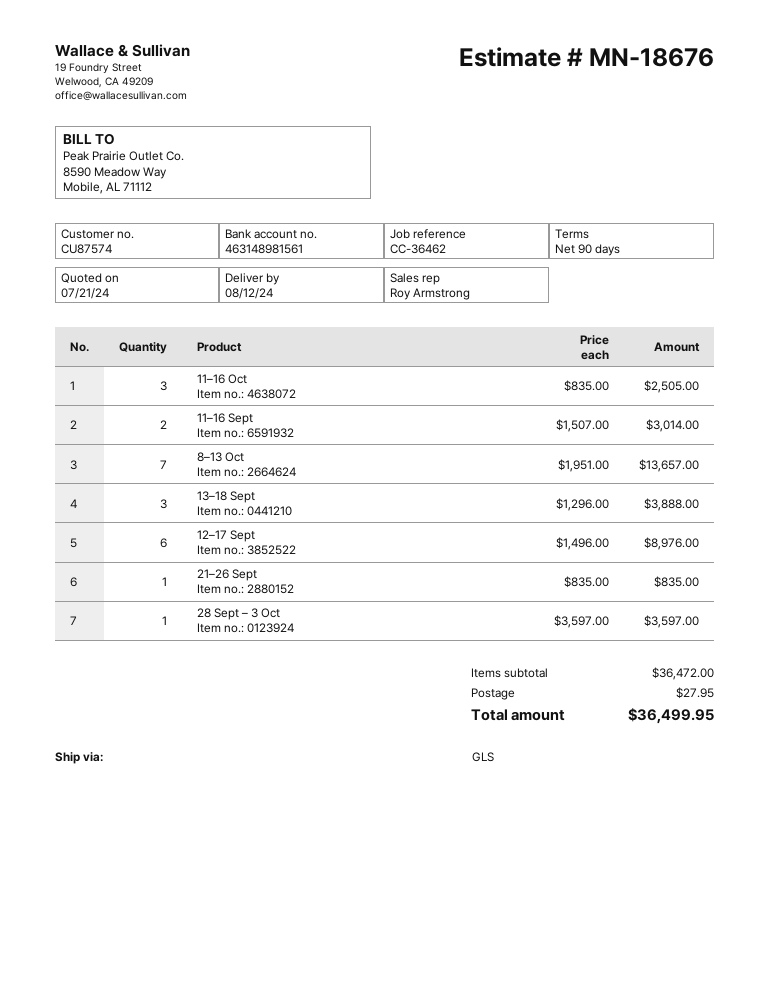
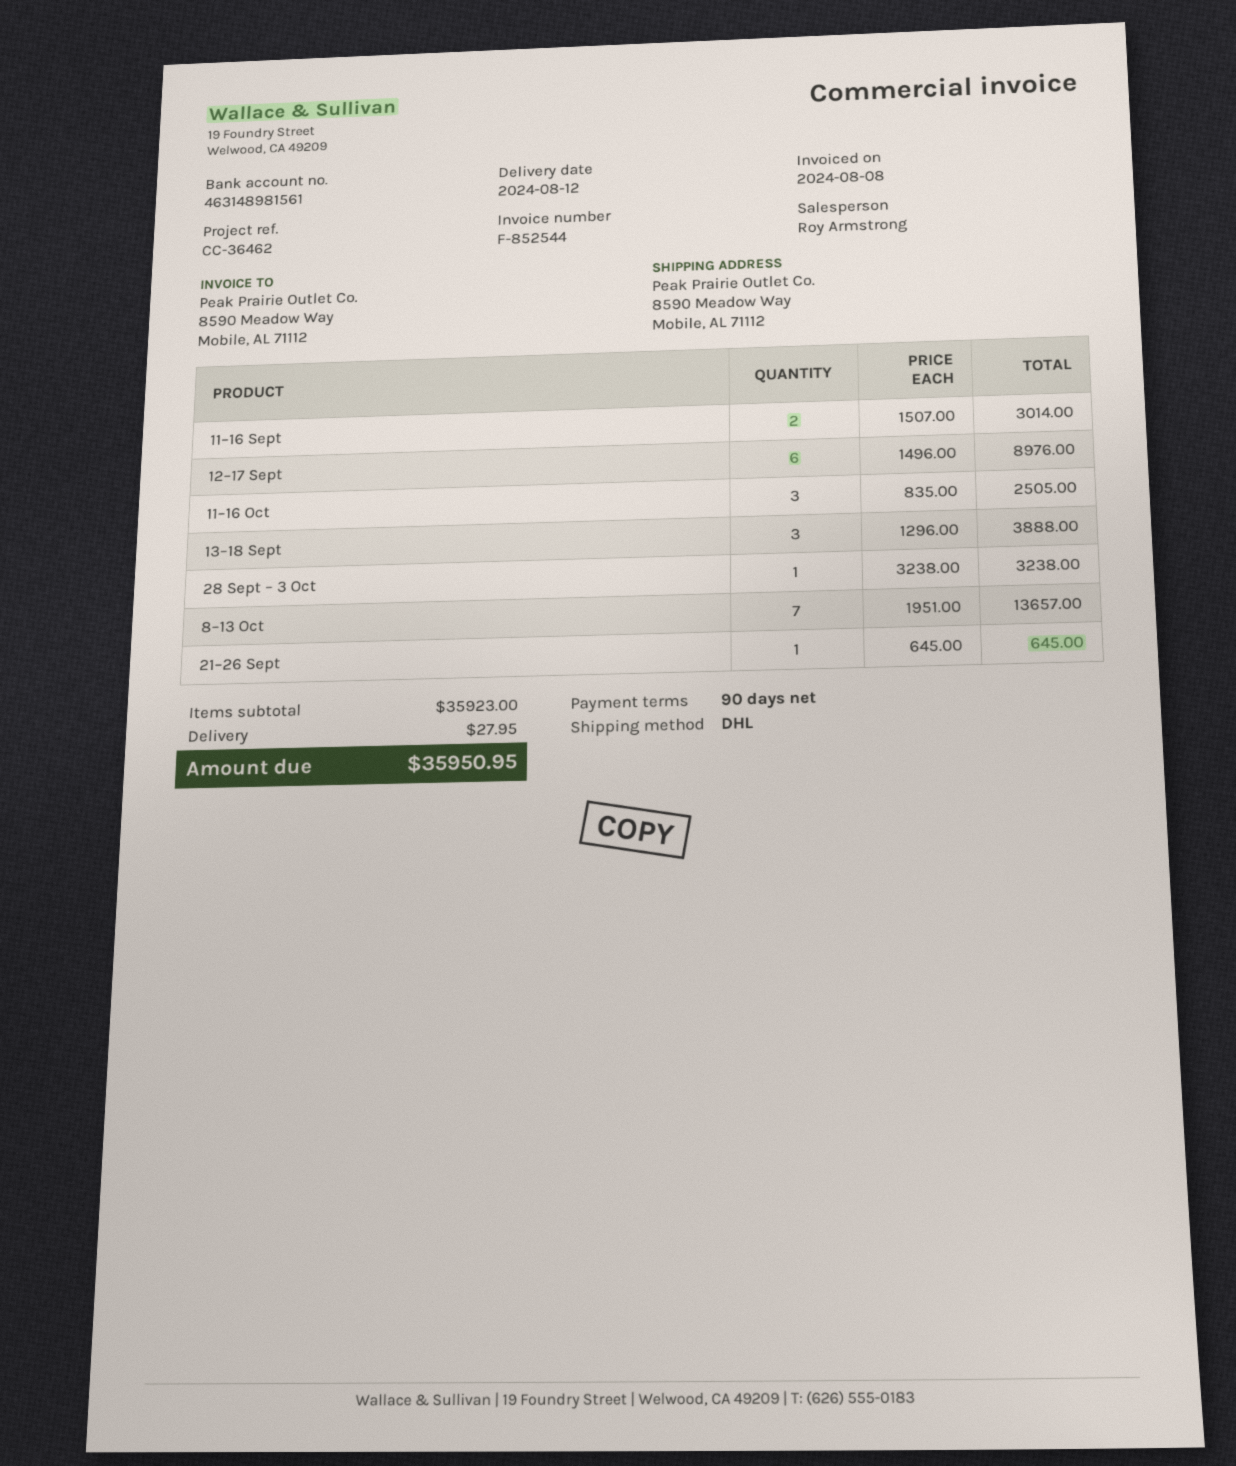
shipping method: GLS -> DHL
21–26 Sept: 1 x 835.00 = 835.00 -> 1 x 645.00 = 645.00
28 Sept – 3 Oct: 1 x 3597.00 = 3597.00 -> 1 x 3238.00 = 3238.00
subtotal: 36472.00 -> 35923.00
total: 36499.95 -> 35950.95

